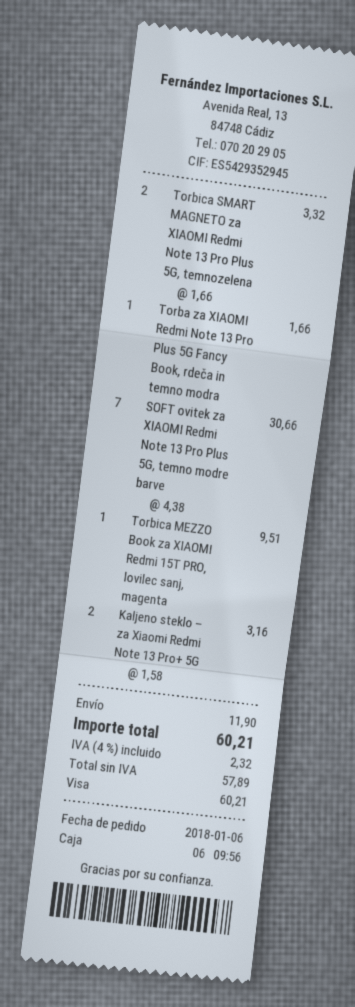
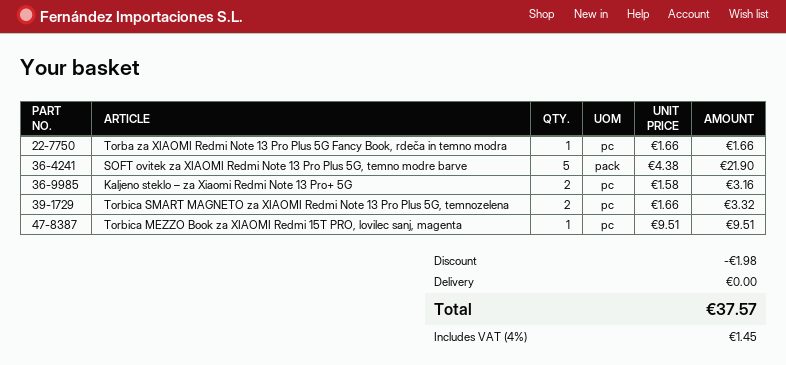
SOFT ovitek za XIAOMI Redmi Note 13 Pro Plus 5G, temno modre barve: 7 x 4.38 = 30.66 -> 5 x 4.38 = 21.90
discount: none -> 1.98
shipping: 11.90 -> 0.00
tax: 4% = 2.32 -> 4% = 1.45
total: 60.21 -> 37.57

